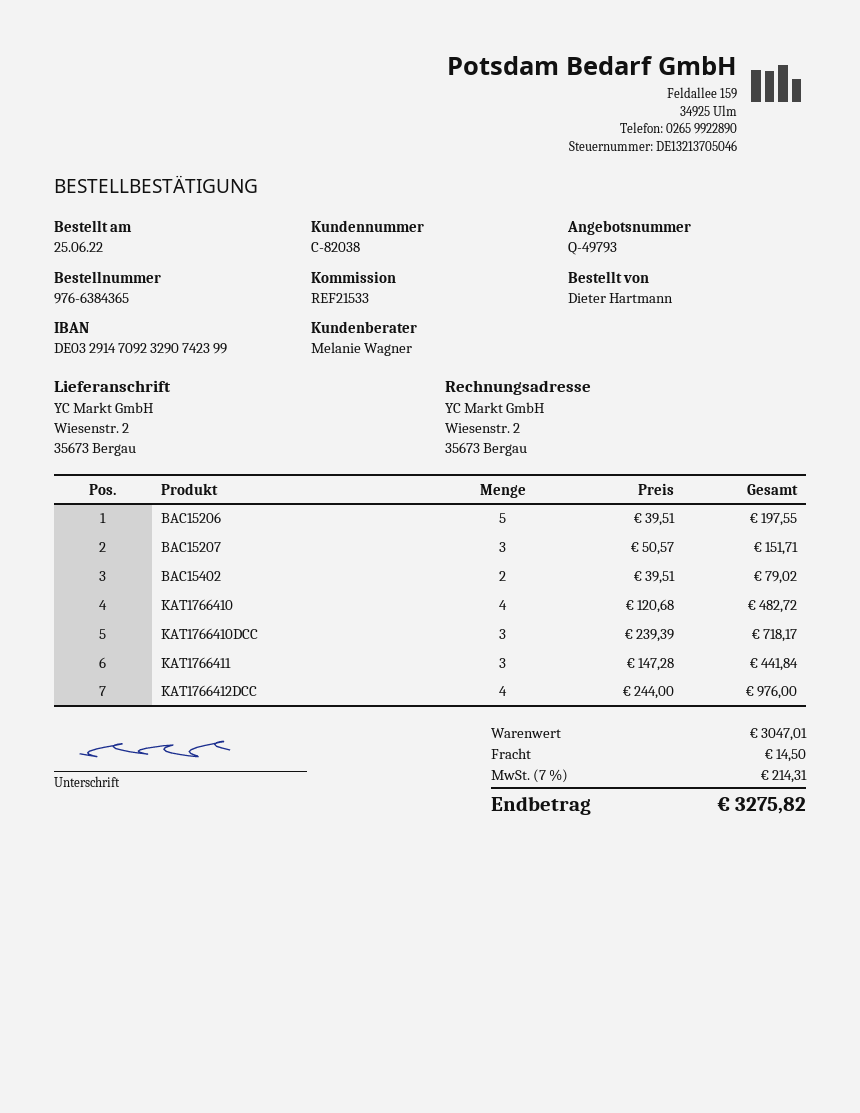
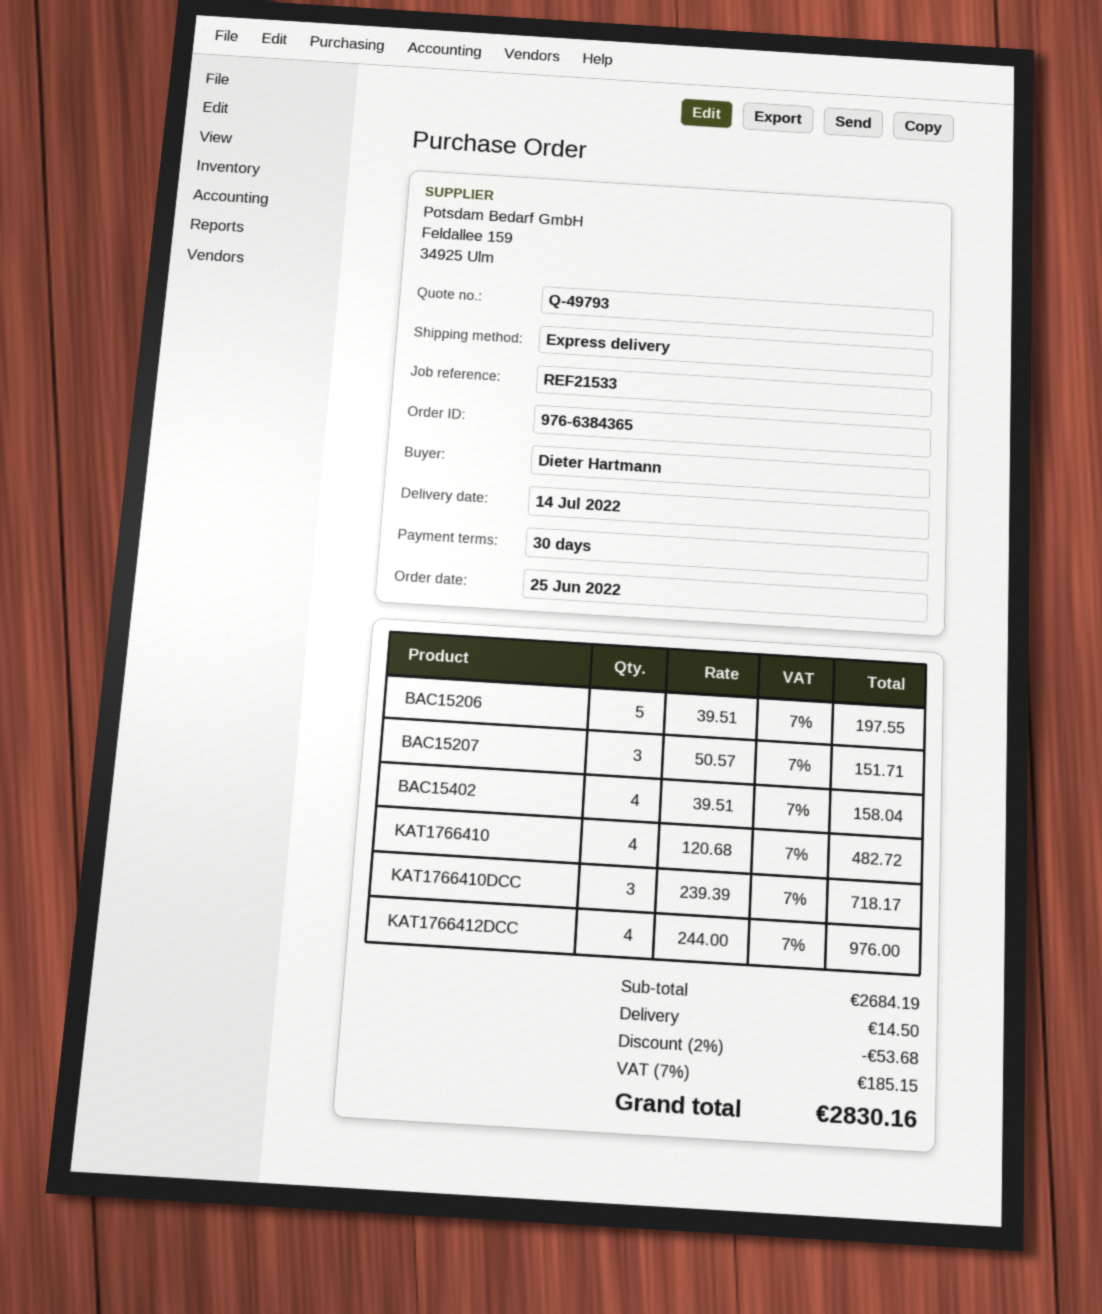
BAC15402: 2 x 39.51 = 79.02 -> 4 x 39.51 = 158.04
KAT1766411: 3 x 147.28 = 441.84 -> none
subtotal: 3047.01 -> 2684.19
discount: none -> 2% = 53.68
tax: 7% = 214.31 -> 7% = 185.15
total: 3275.82 -> 2830.16

